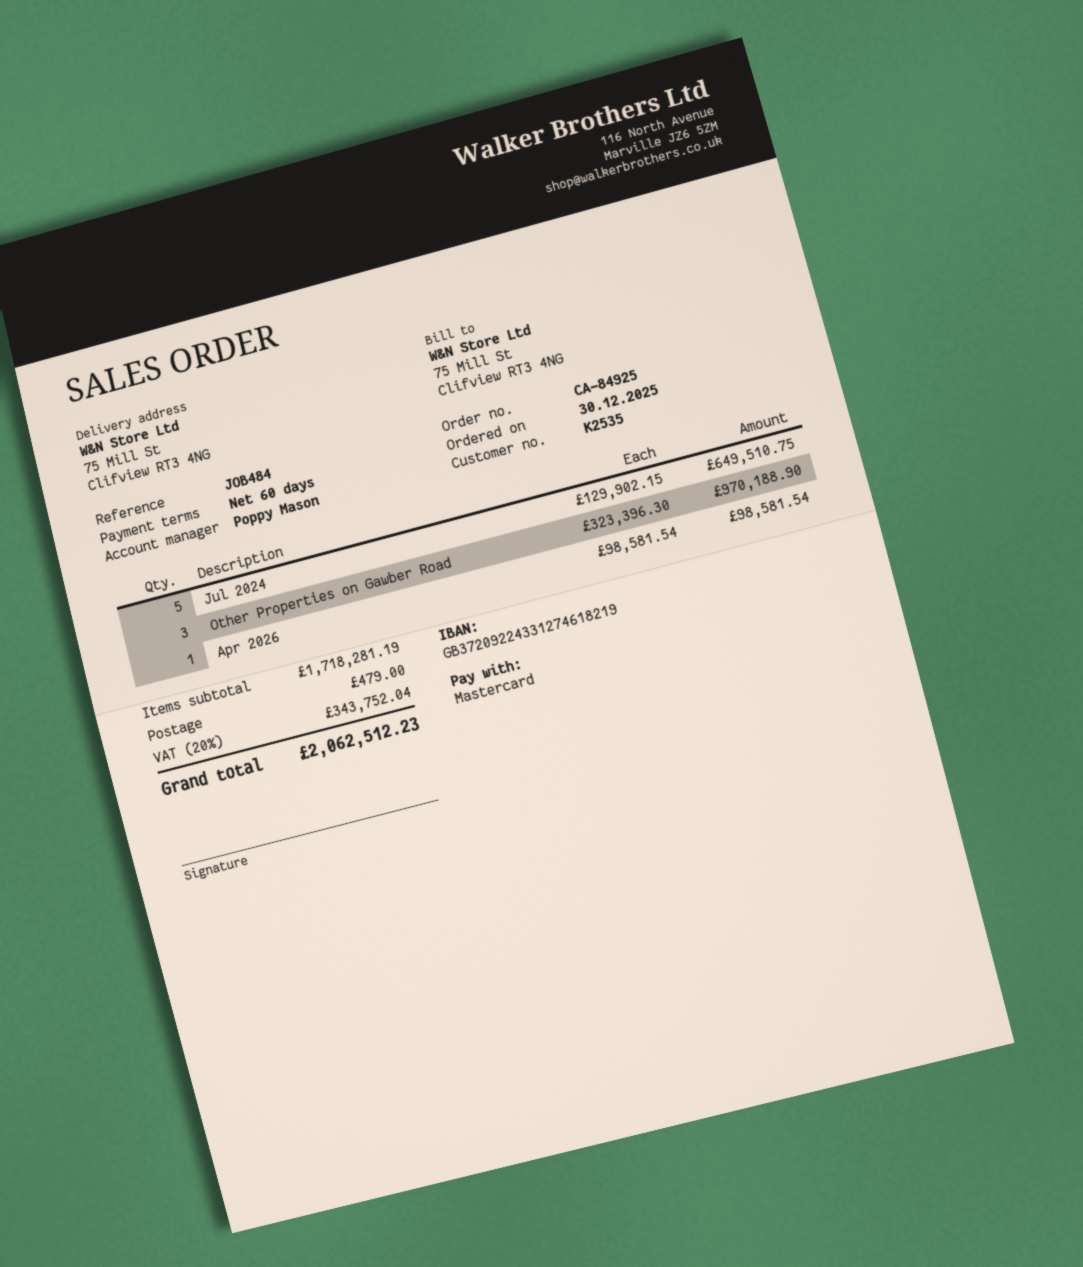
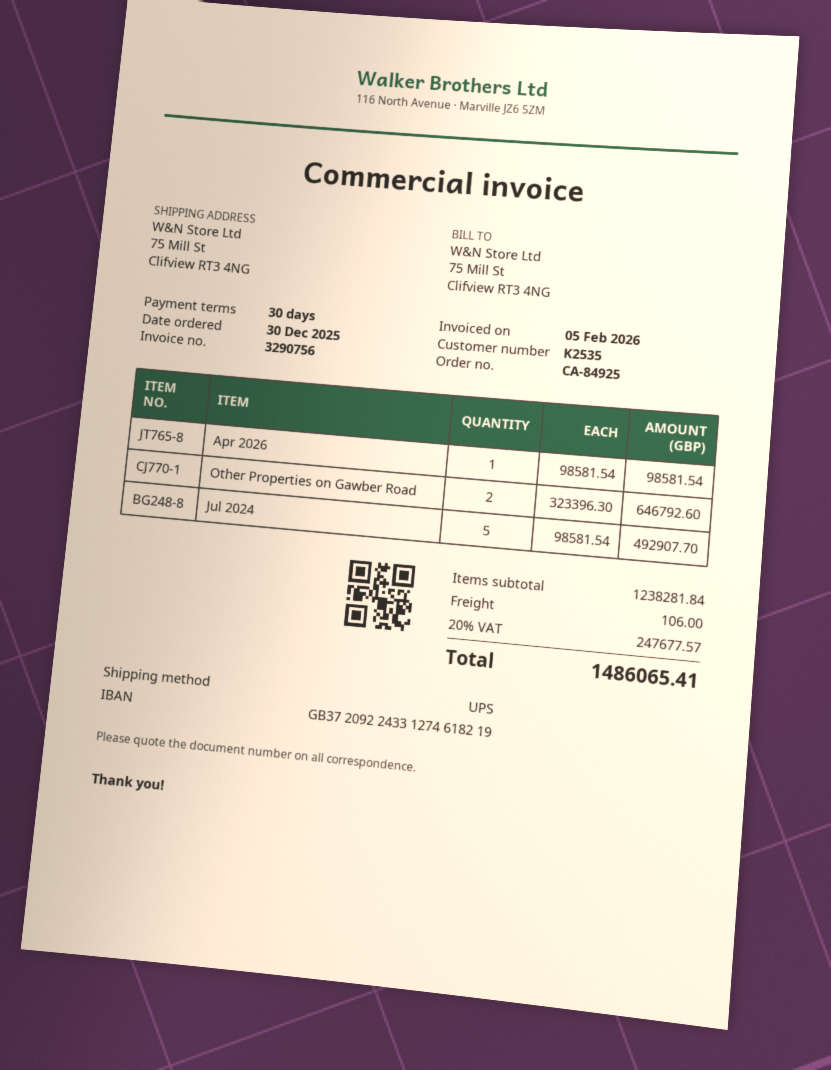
payment terms: 60 days -> 30 days
Jul 2024: 5 x 129902.15 = 649510.75 -> 5 x 98581.54 = 492907.70
Other Properties on Gawber Road: 3 x 323396.30 = 970188.90 -> 2 x 323396.30 = 646792.60
subtotal: 1718281.19 -> 1238281.84
shipping: 479.00 -> 106.00
tax: 20% = 343752.04 -> 20% = 247677.57
total: 2062512.23 -> 1486065.41

